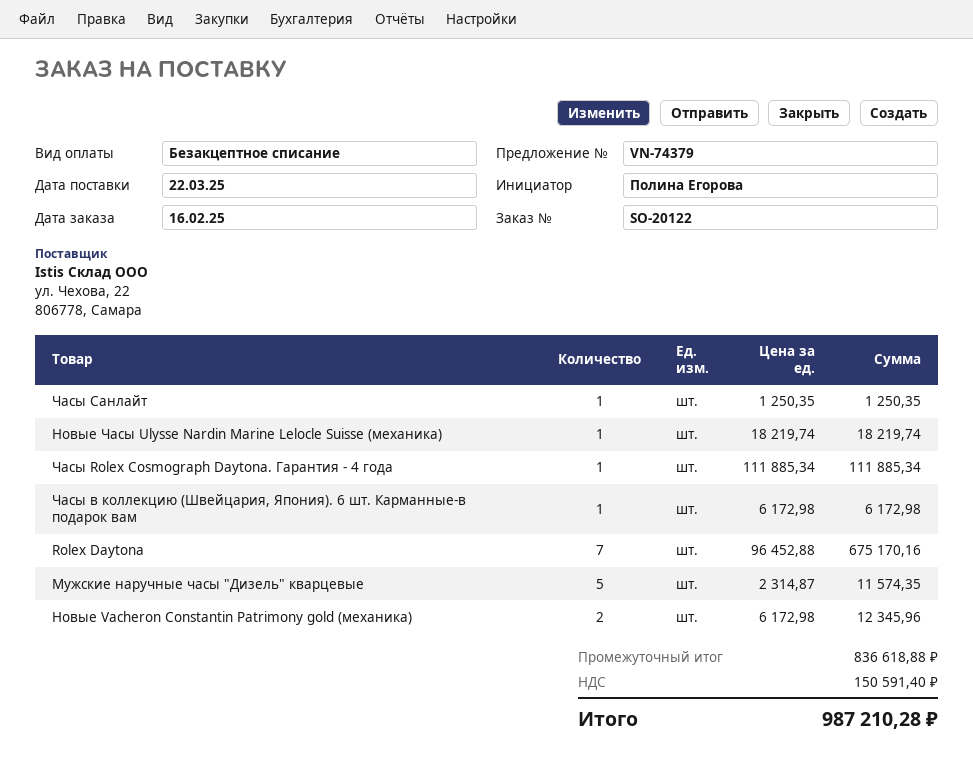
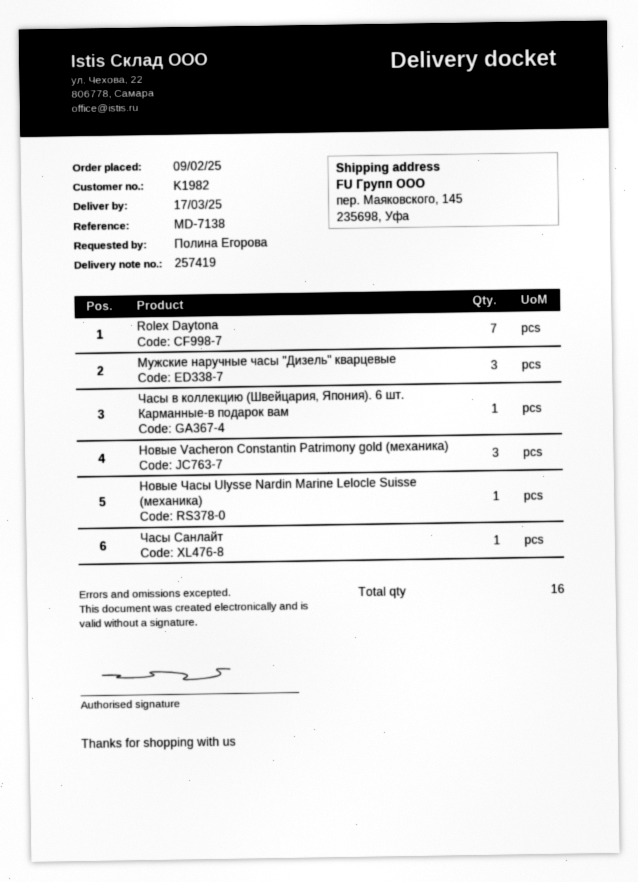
order date: 2025-02-16 -> 2025-02-09
delivery date: 2025-03-22 -> 2025-03-17
Часы Rolex Cosmograph Daytona. Гарантия - 4 года: 1 -> none
Мужские наручные часы "Дизель" кварцевые: 5 -> 3
Новые Vacheron Constantin Patrimony gold (механика): 2 -> 3

